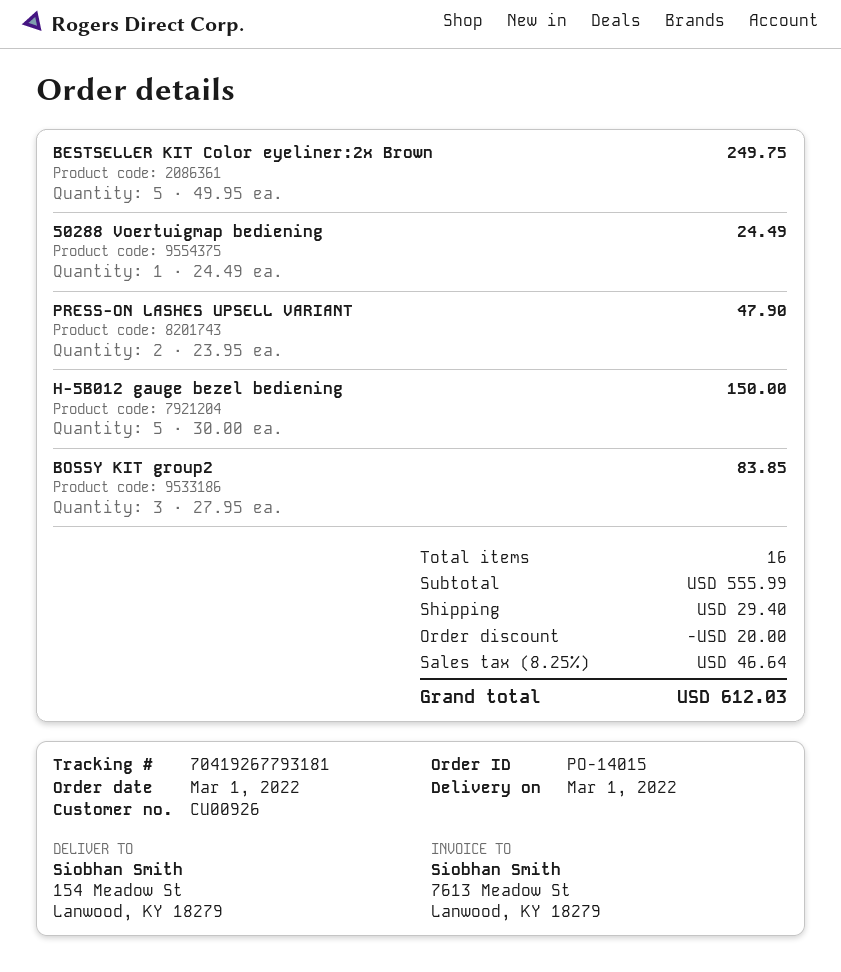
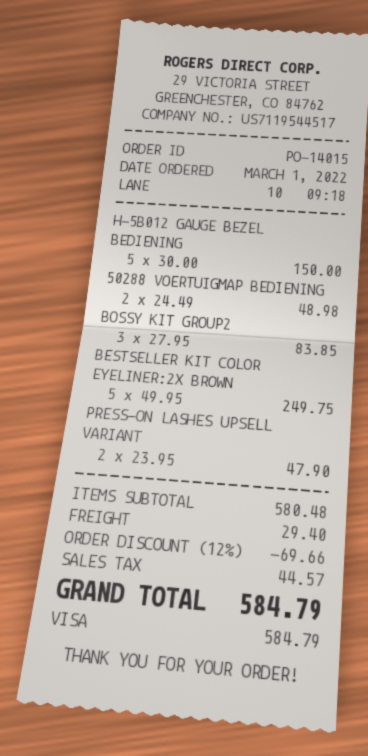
50288 Voertuigmap bediening: 1 x 24.49 = 24.49 -> 2 x 24.49 = 48.98
subtotal: 555.99 -> 580.48
discount: 20.00 -> 69.66
tax: 46.64 -> 44.57
total: 612.03 -> 584.79

